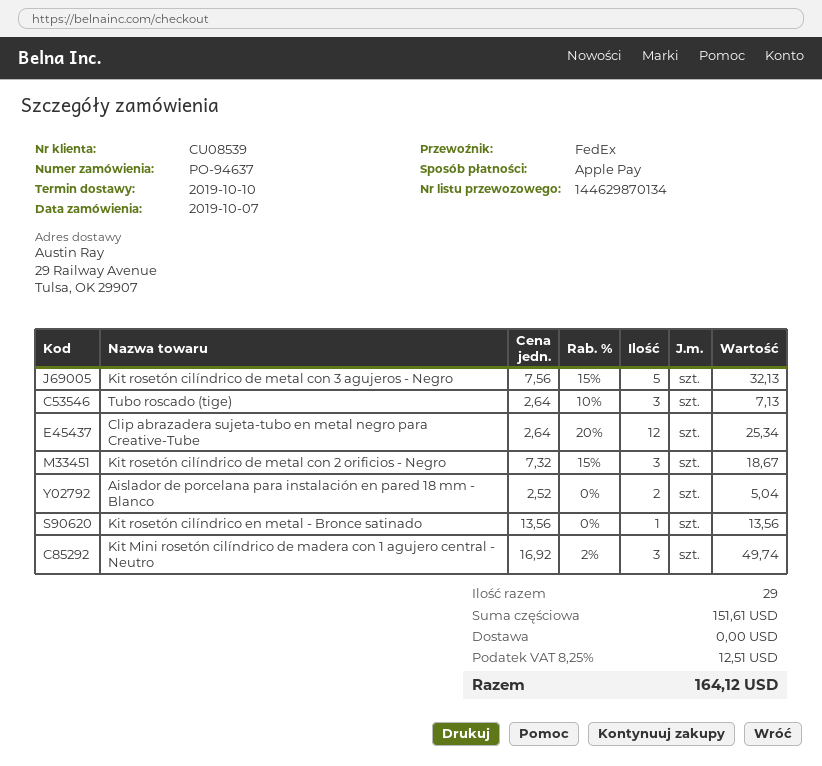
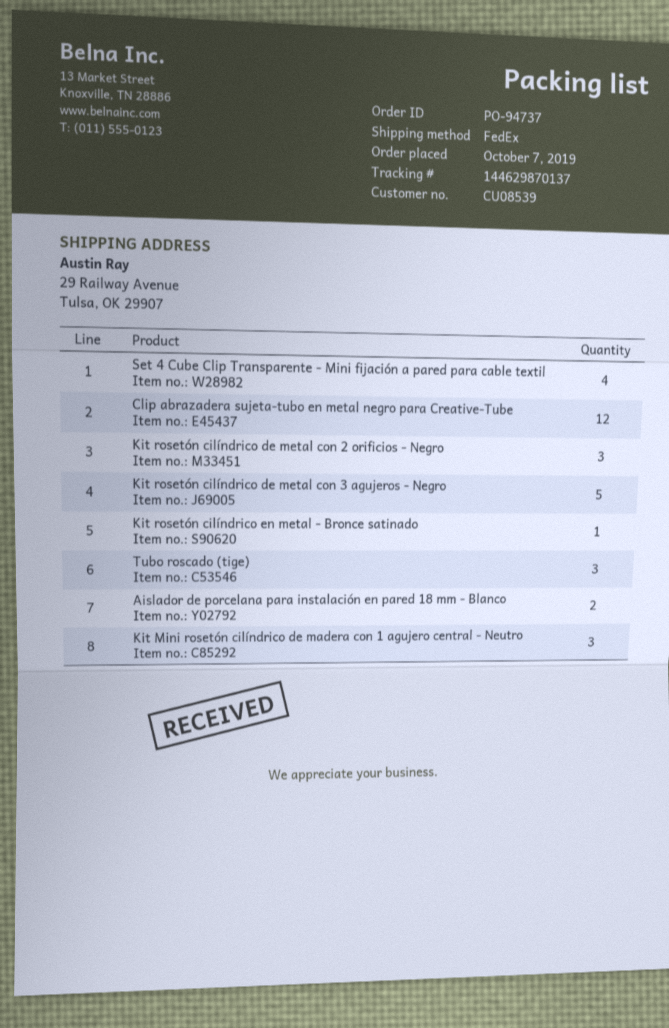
order number: PO-94637 -> PO-94737
tracking number: 144629870134 -> 144629870137
Set 4 Cube Clip Transparente - Mini fijación a pared para cable textil: none -> 4

